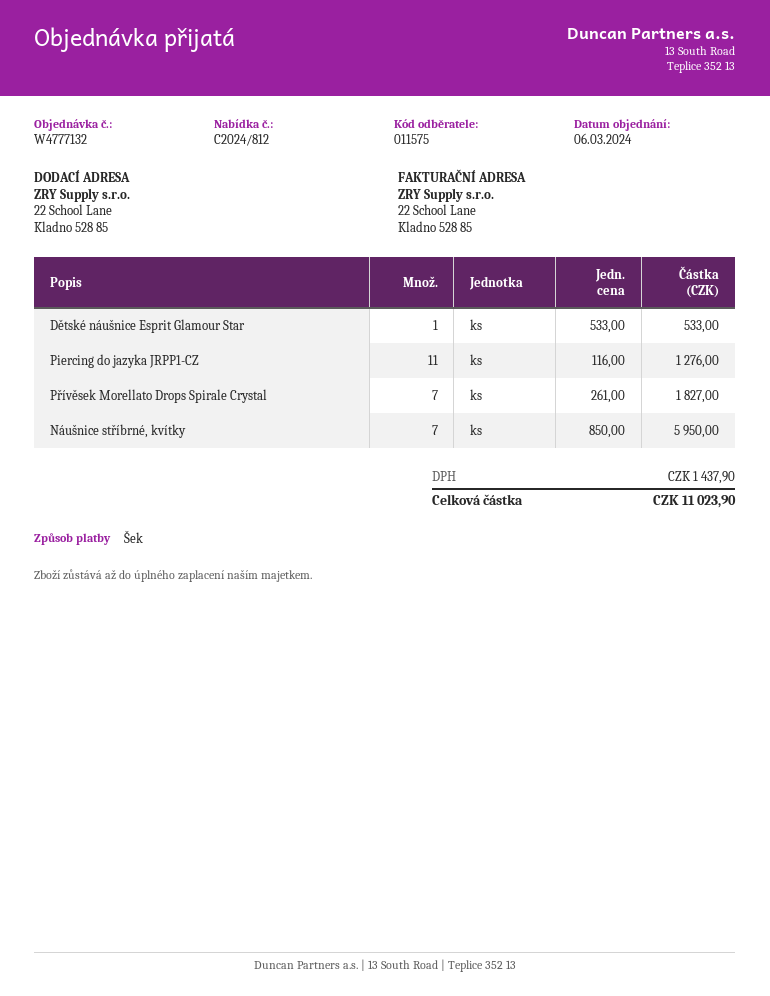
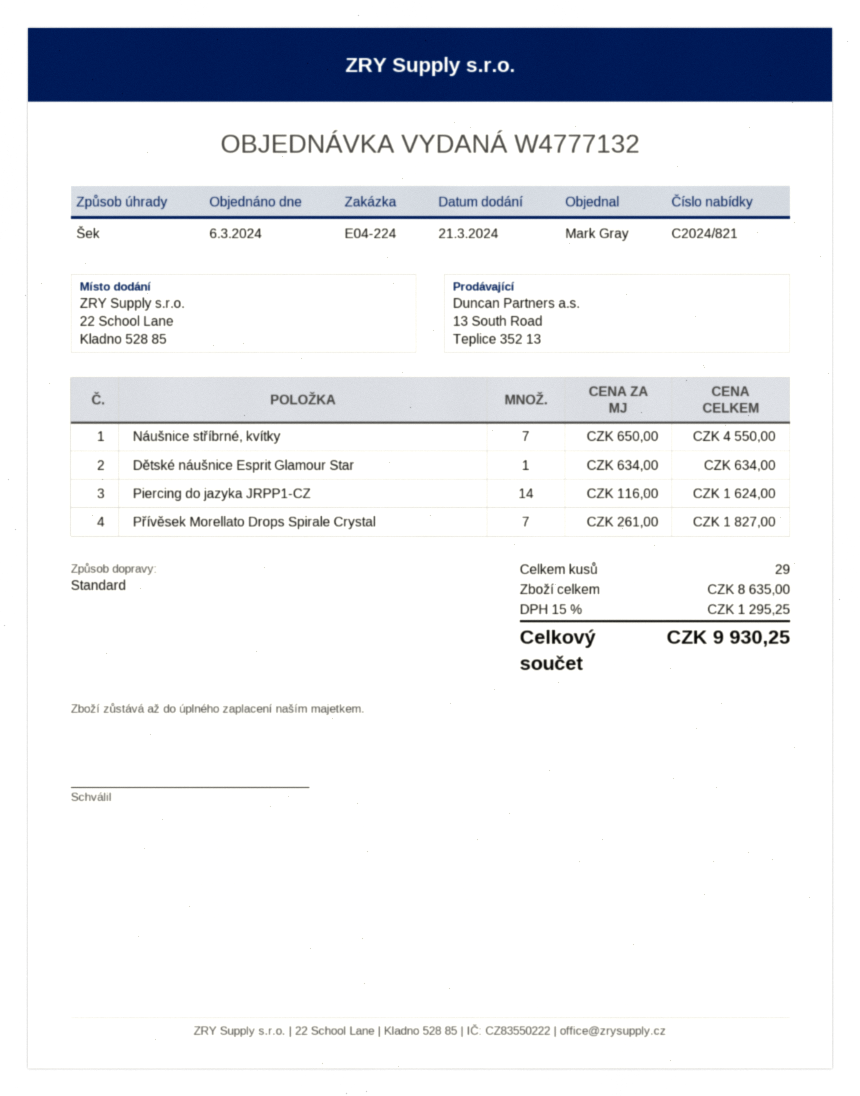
quote number: C2024/812 -> C2024/821
Dětské náušnice Esprit Glamour Star: 1 x 533.00 = 533.00 -> 1 x 634.00 = 634.00
Piercing do jazyka JRPP1-CZ: 11 x 116.00 = 1276.00 -> 14 x 116.00 = 1624.00
Náušnice stříbrné, kvítky: 7 x 850.00 = 5950.00 -> 7 x 650.00 = 4550.00
tax: 1437.90 -> 1295.25
total: 11023.90 -> 9930.25

